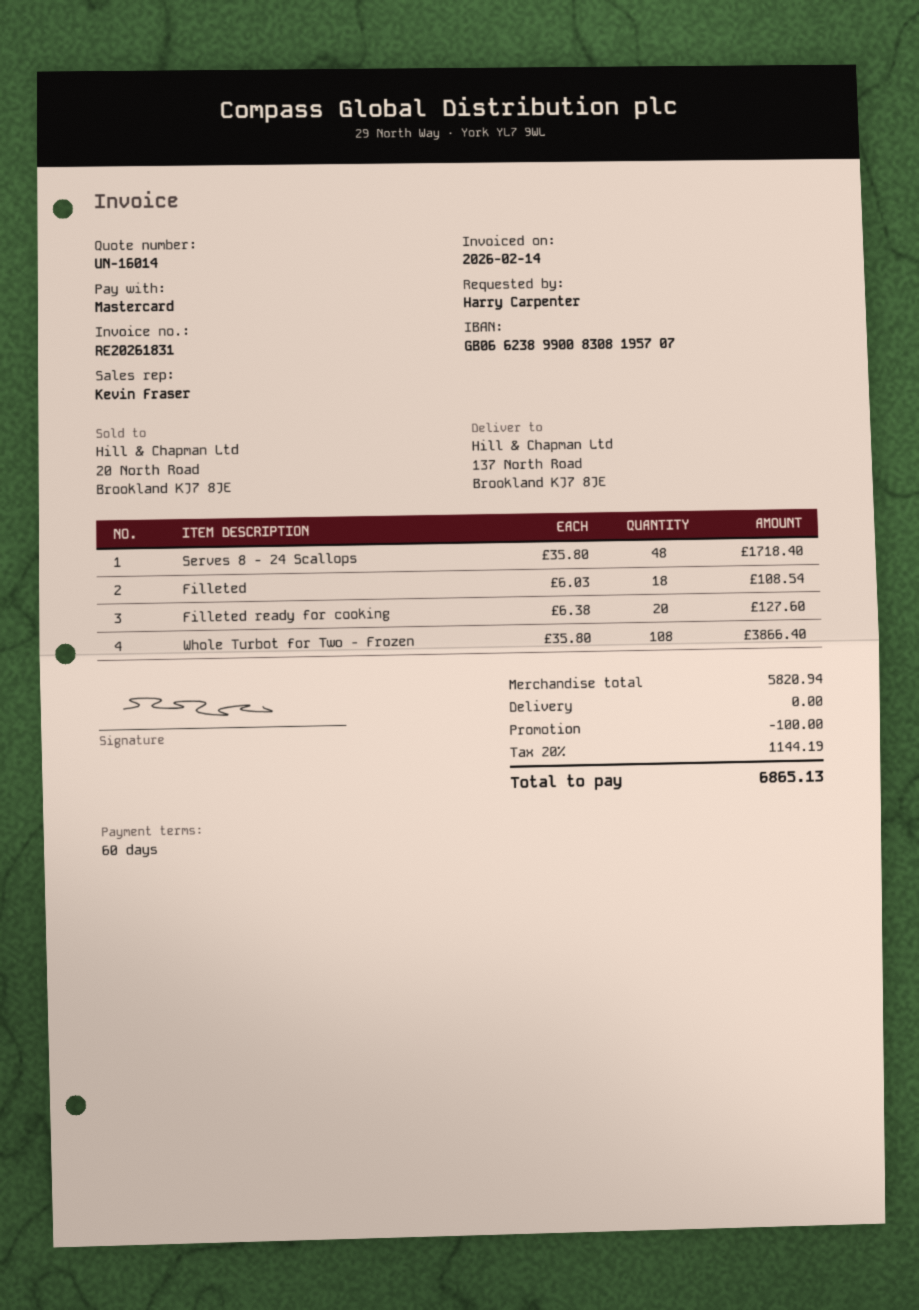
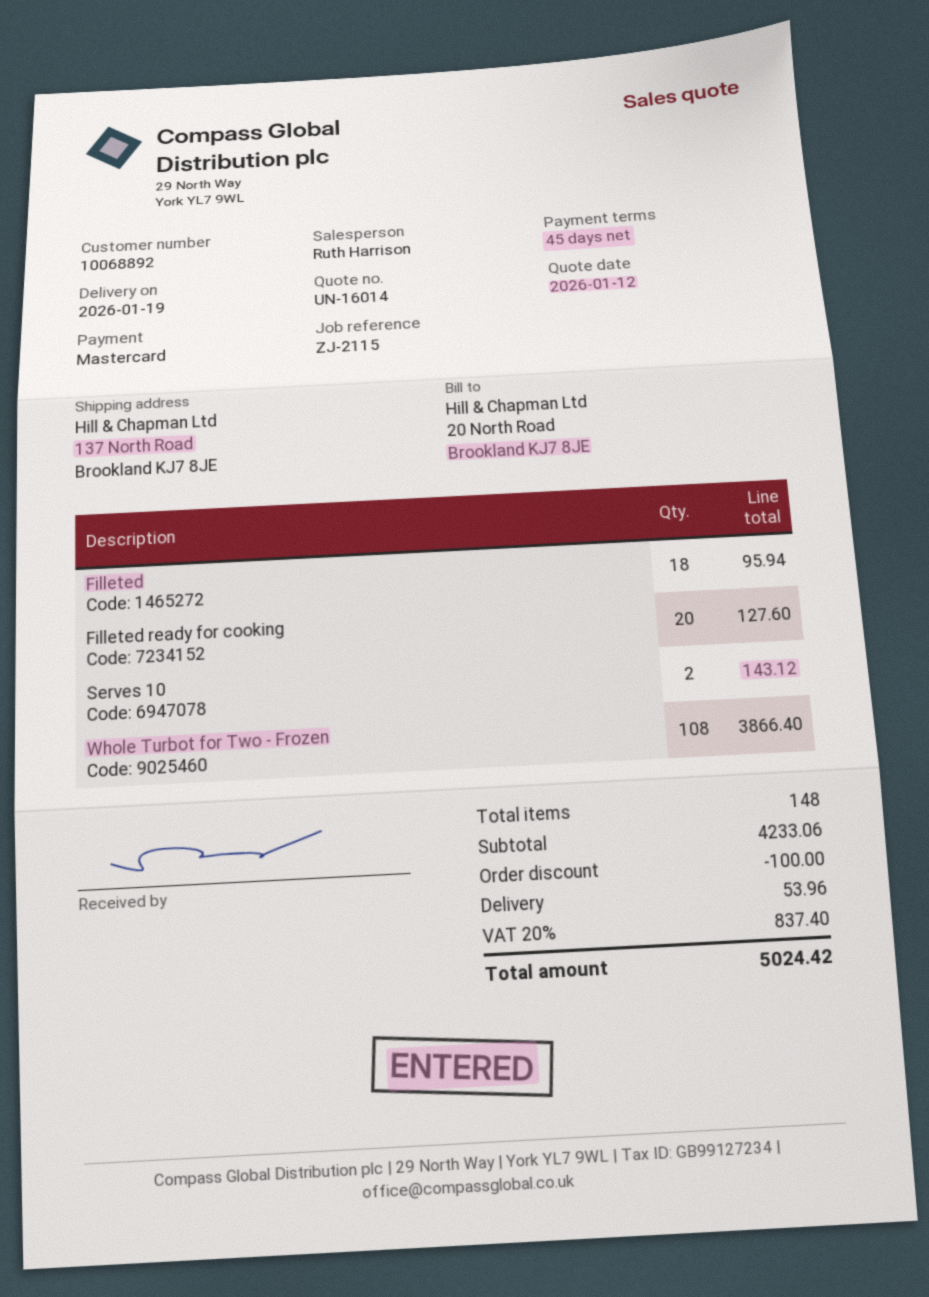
payment terms: 60 days -> 45 days
sales rep: Kevin Fraser -> Ruth Harrison
Serves 8 - 24 Scallops: 48 for 1718.40 -> none
Filleted: 18 for 108.54 -> 18 for 95.94
Serves 10: none -> 2 for 143.12
subtotal: 5820.94 -> 4233.06
shipping: 0.00 -> 53.96
tax: 20% = 1144.19 -> 20% = 837.40
total: 6865.13 -> 5024.42

